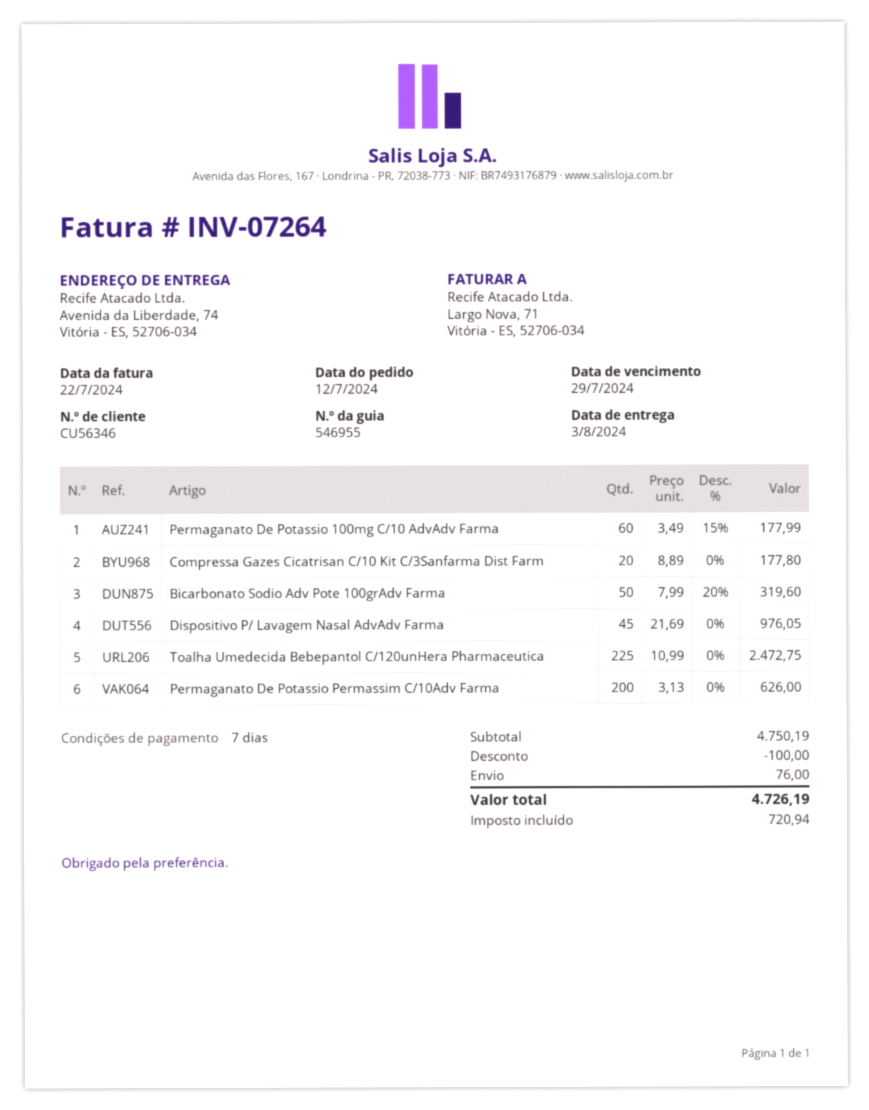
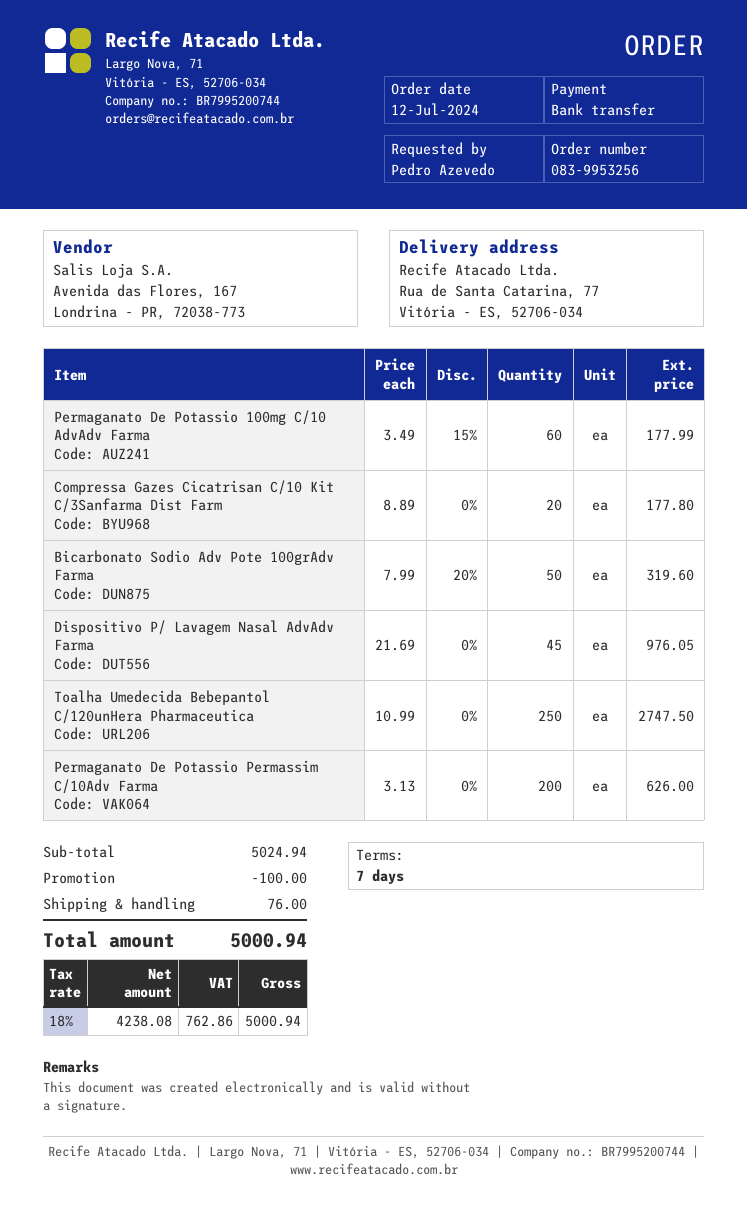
ship to: Avenida da Liberdade, 74, Vitória - ES, 52706-034 -> Rua de Santa Catarina, 77, Vitória - ES, 52706-034
Toalha Umedecida Bebepantol C/120unHera Pharmaceutica: 225 x 10.99 = 2472.75 -> 250 x 10.99 = 2747.50
subtotal: 4750.19 -> 5024.94
tax: 720.94 -> 762.86
total: 4726.19 -> 5000.94

